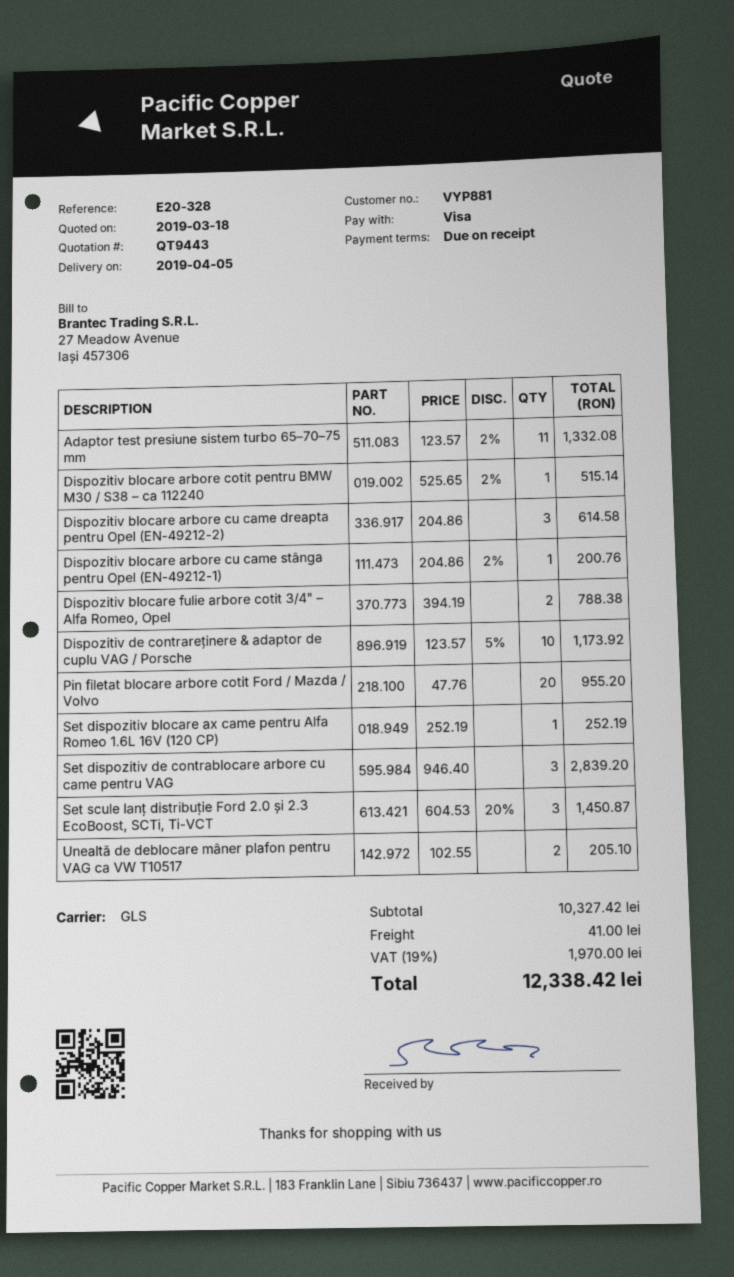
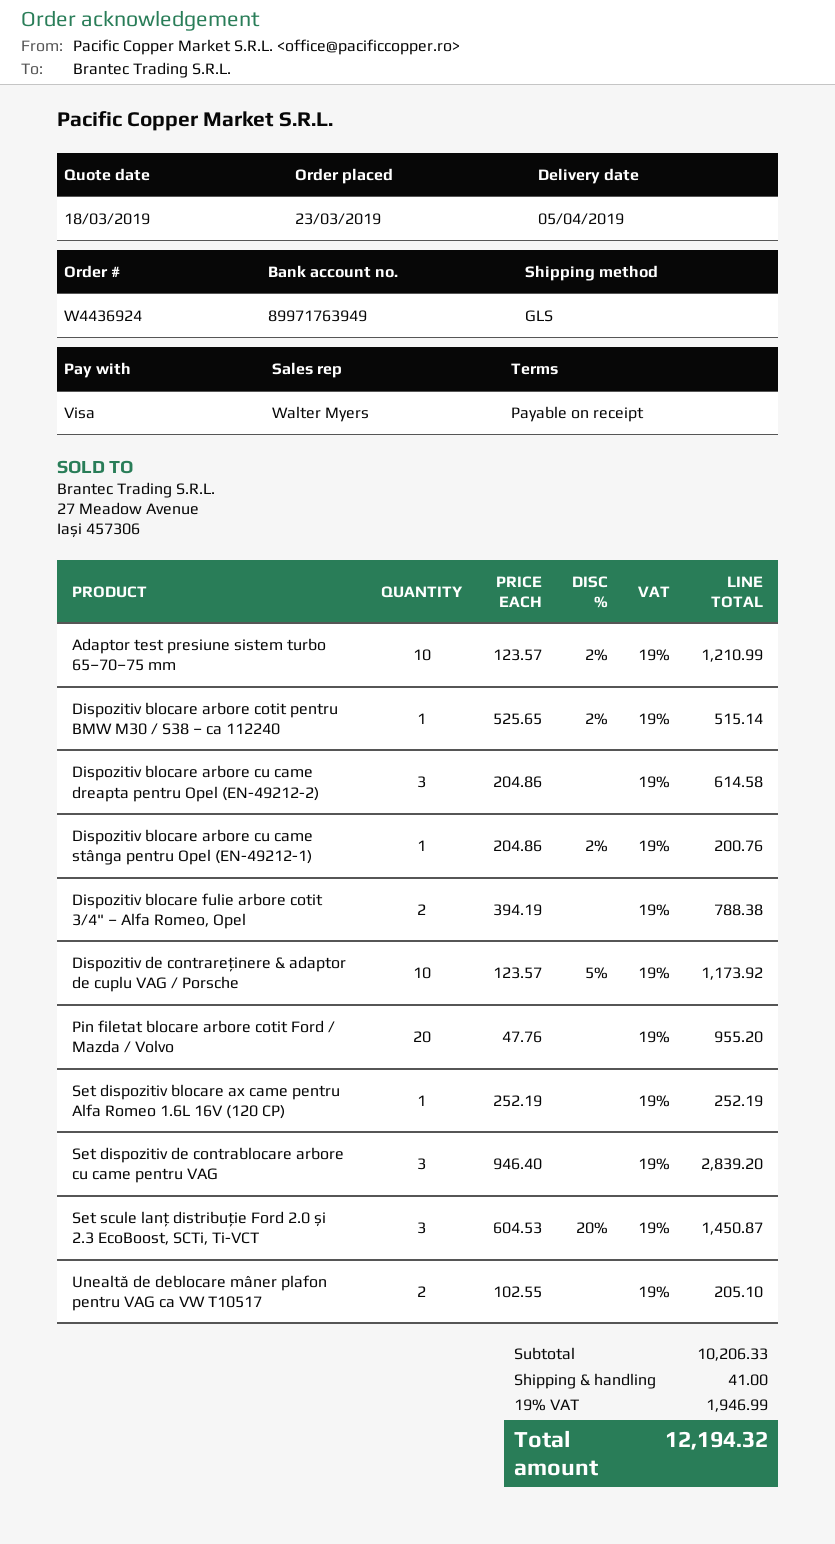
Adaptor test presiune sistem turbo 65–70–75 mm: 11 x 123.57 - 2% = 1332.08 -> 10 x 123.57 - 2% = 1210.99
subtotal: 10327.42 -> 10206.33
tax: 19% = 1970.00 -> 19% = 1946.99
total: 12338.42 -> 12194.32

